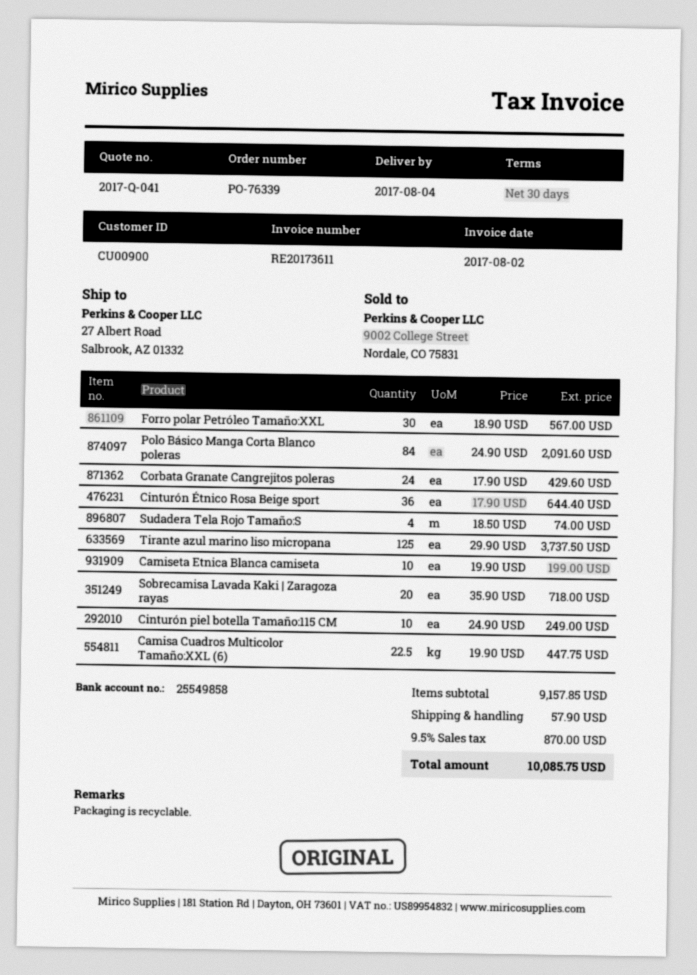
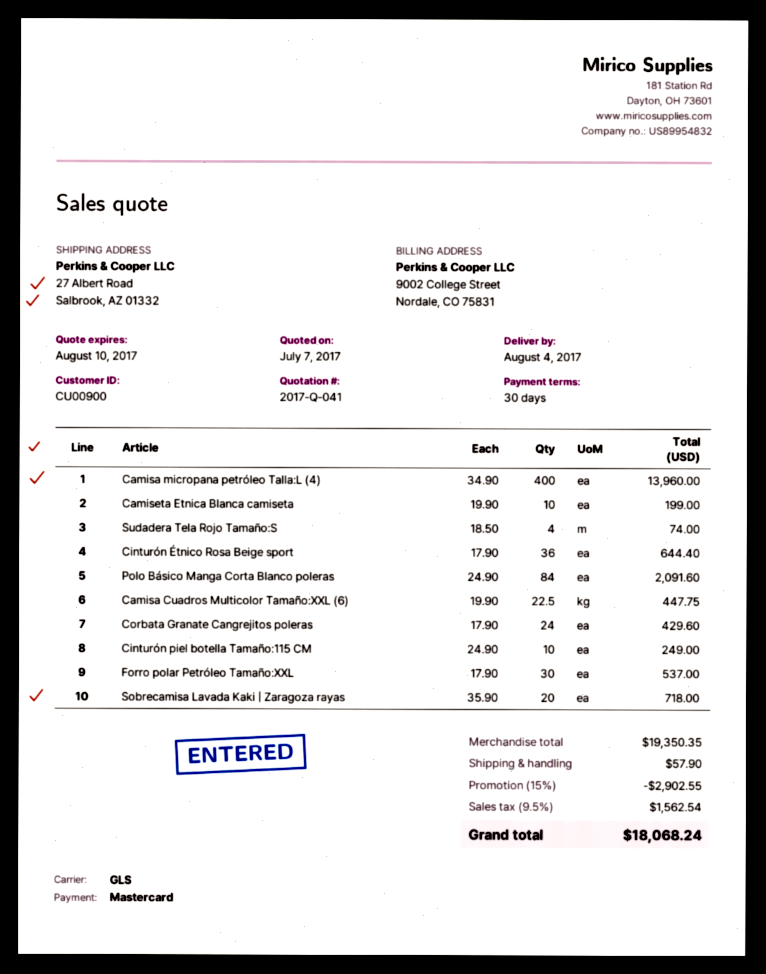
Forro polar Petróleo Tamaño:XXL: 30 x 18.90 = 567.00 -> 30 x 17.90 = 537.00
Tirante azul marino liso micropana: 125 x 29.90 = 3737.50 -> none
Camisa micropana petróleo Talla:L (4): none -> 400 x 34.90 = 13960.00
subtotal: 9157.85 -> 19350.35
discount: none -> 15% = 2902.55
tax: 9.5% = 870.00 -> 9.5% = 1562.54
total: 10085.75 -> 18068.24

